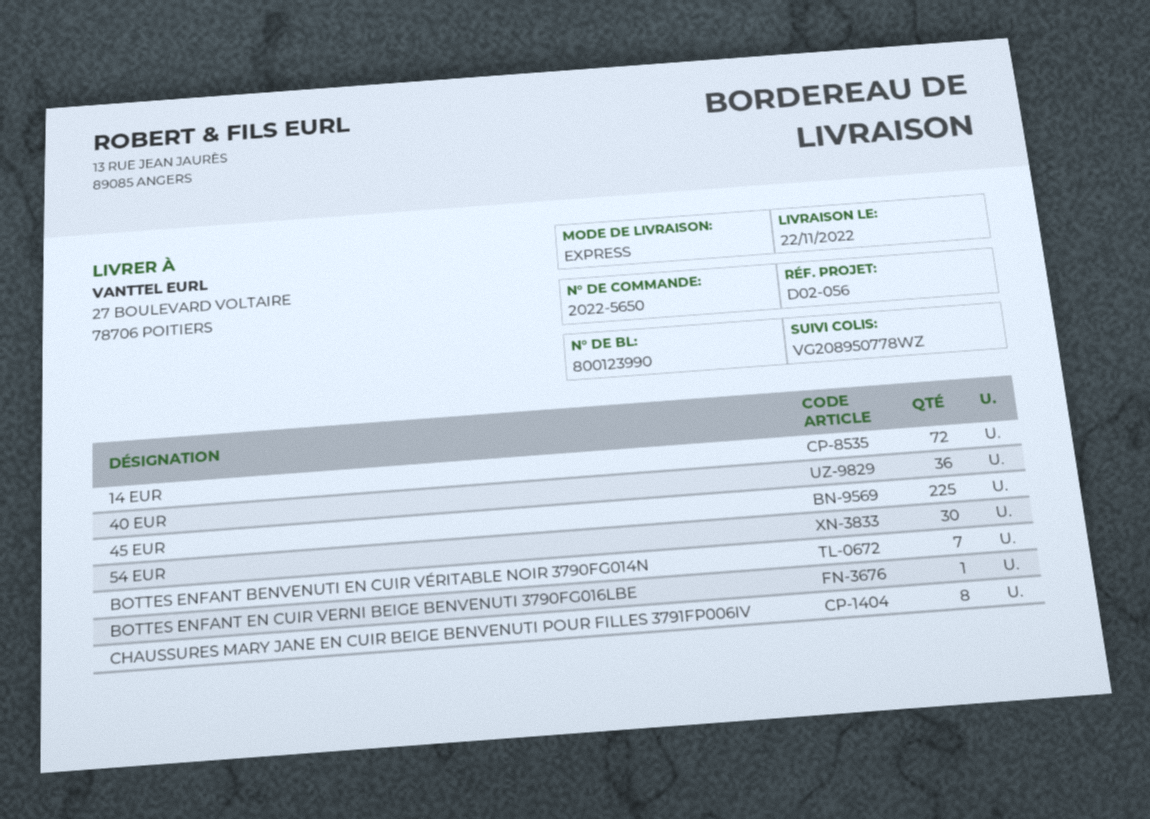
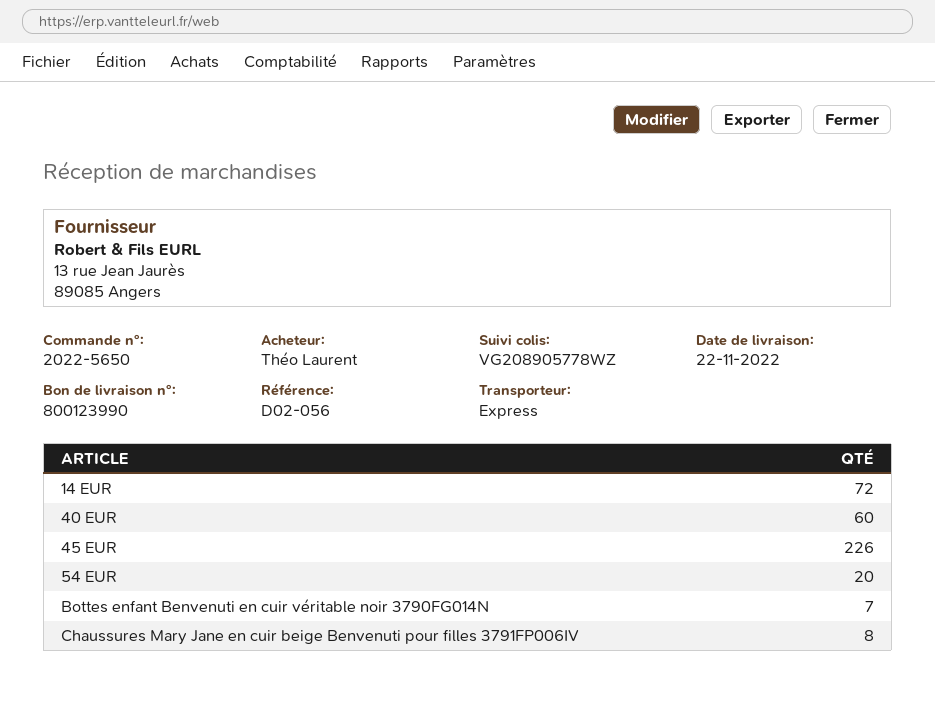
tracking number: VG208950778WZ -> VG208905778WZ
40 EUR: 36 -> 60
45 EUR: 225 -> 226
54 EUR: 30 -> 20
BOTTES ENFANT EN CUIR VERNI BEIGE BENVENUTI 3790FG016LBE: 1 -> none

